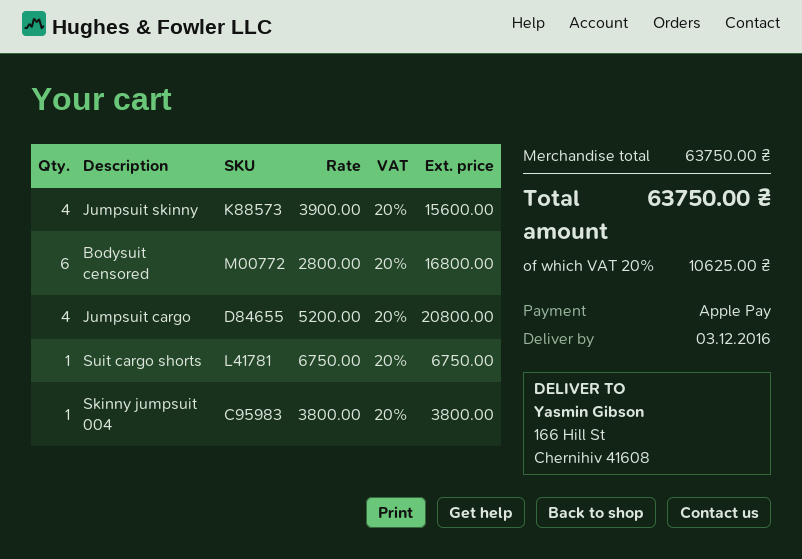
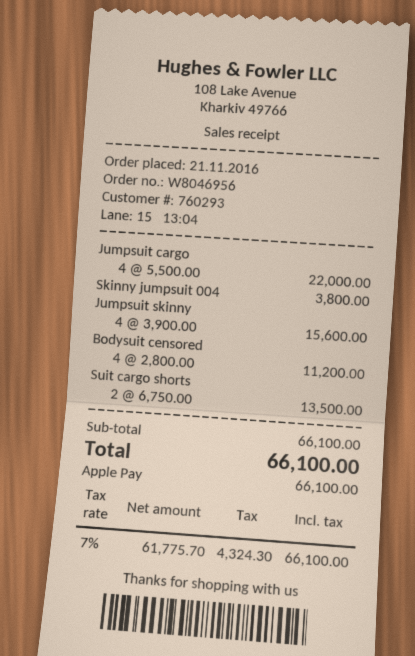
Bodysuit censored: 6 x 2800.00 = 16800.00 -> 4 x 2800.00 = 11200.00
Jumpsuit cargo: 4 x 5200.00 = 20800.00 -> 4 x 5500.00 = 22000.00
Suit cargo shorts: 1 x 6750.00 = 6750.00 -> 2 x 6750.00 = 13500.00
subtotal: 63750.00 -> 66100.00
tax: 20% = 10625.00 -> 7% = 4324.30
total: 63750.00 -> 66100.00

